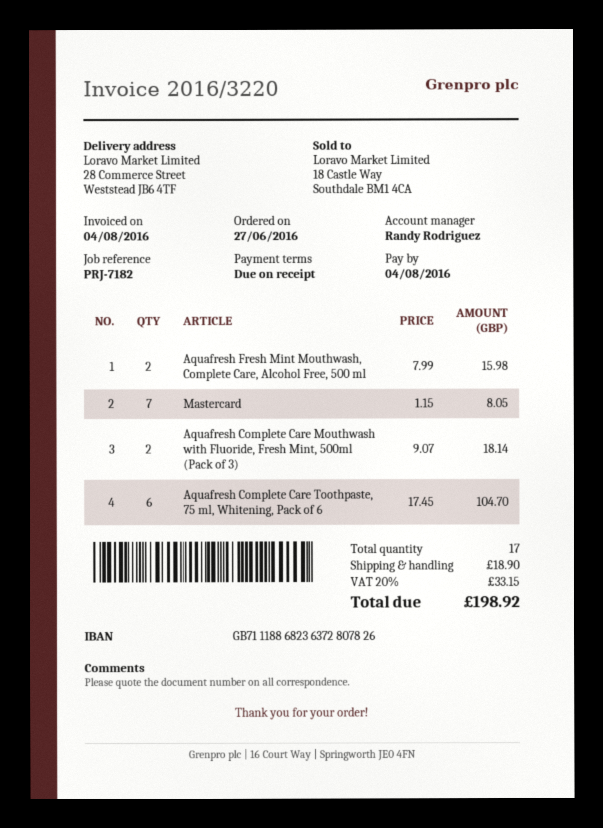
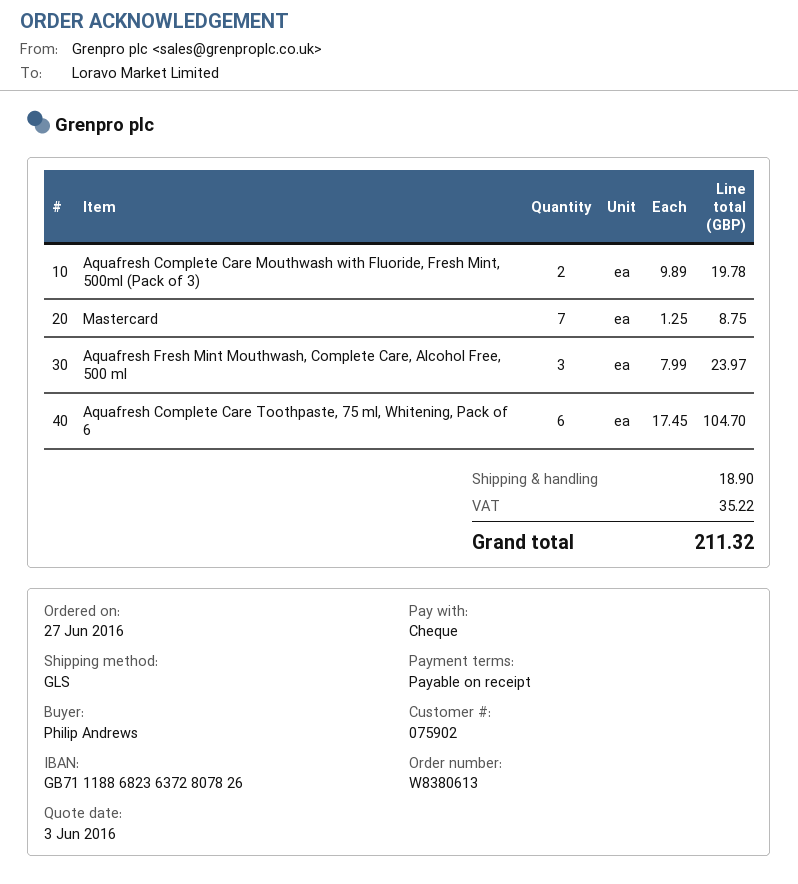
Aquafresh Fresh Mint Mouthwash, Complete Care, Alcohol Free, 500 ml: 2 x 7.99 = 15.98 -> 3 x 7.99 = 23.97
Mastercard: 7 x 1.15 = 8.05 -> 7 x 1.25 = 8.75
Aquafresh Complete Care Mouthwash with Fluoride, Fresh Mint, 500ml (Pack of 3): 2 x 9.07 = 18.14 -> 2 x 9.89 = 19.78
tax: 33.15 -> 35.22
total: 198.92 -> 211.32

